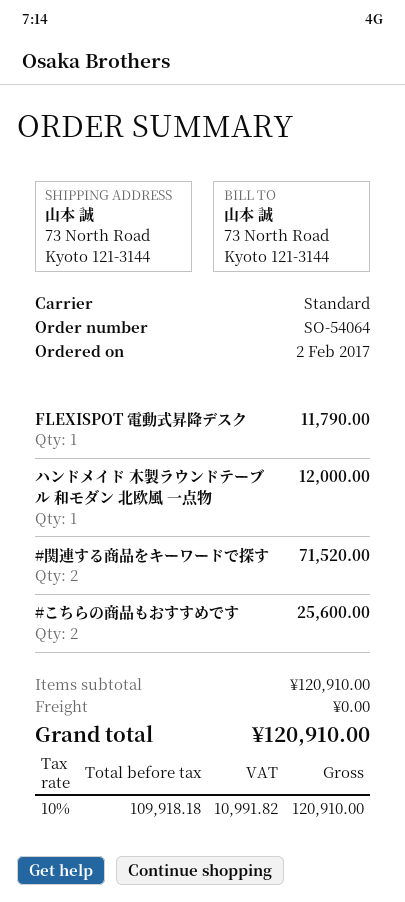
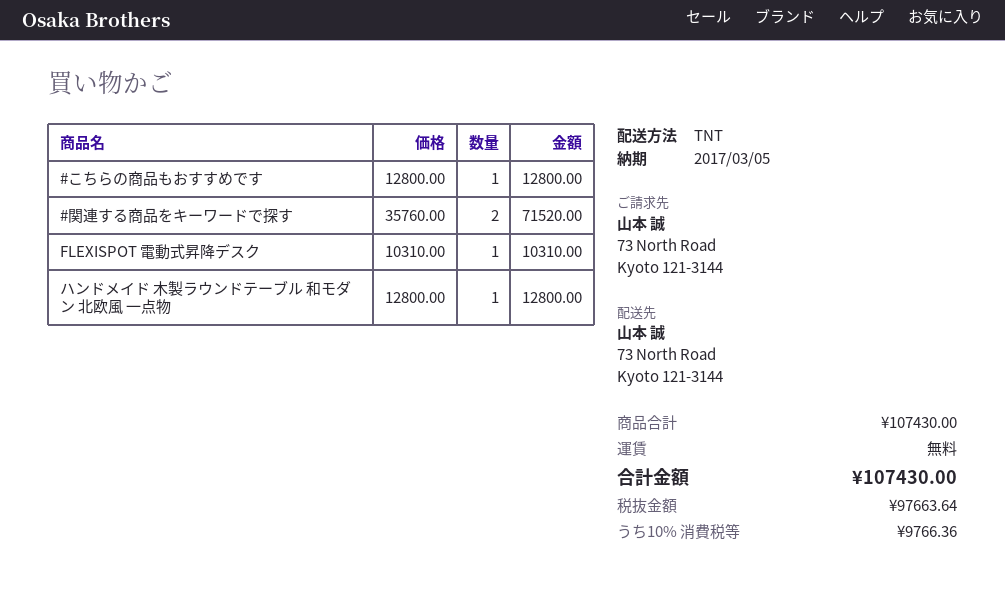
shipping method: standard -> TNT
FLEXISPOT 電動式昇降デスク: 1 for 11790.00 -> 1 for 10310.00
ハンドメイド 木製ラウンドテーブル 和モダン 北欧風 一点物: 1 for 12000.00 -> 1 for 12800.00
#こちらの商品もおすすめです: 2 for 25600.00 -> 1 for 12800.00
subtotal: 120910.00 -> 107430.00
net: 109918.18 -> 97663.64
tax: 10% = 10991.82 -> 10% = 9766.36
total: 120910.00 -> 107430.00

